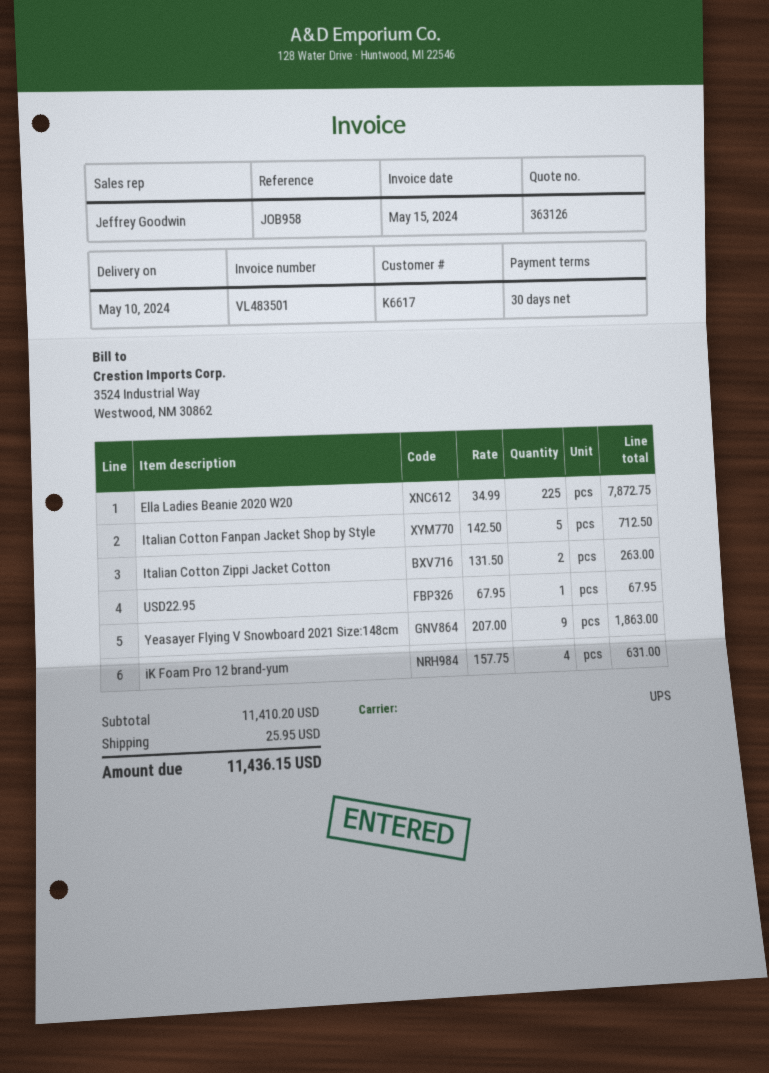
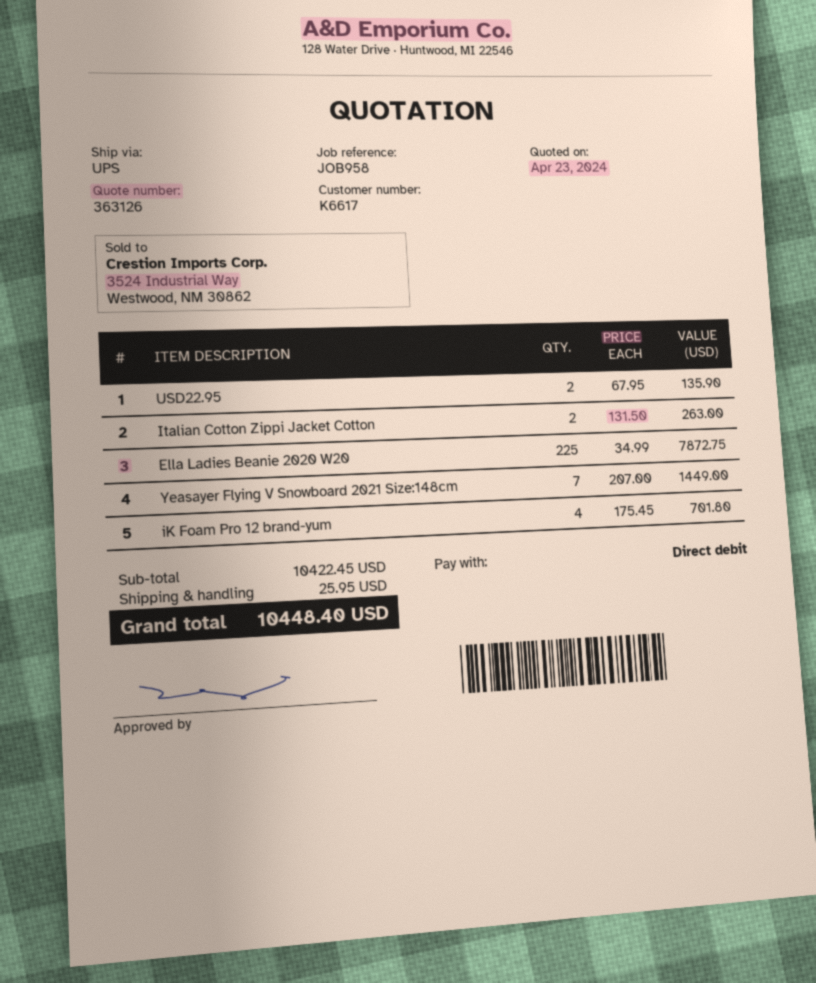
Italian Cotton Fanpan Jacket Shop by Style: 5 x 142.50 = 712.50 -> none
USD22.95: 1 x 67.95 = 67.95 -> 2 x 67.95 = 135.90
Yeasayer Flying V Snowboard 2021 Size:148cm: 9 x 207.00 = 1863.00 -> 7 x 207.00 = 1449.00
iK Foam Pro 12 brand-yum: 4 x 157.75 = 631.00 -> 4 x 175.45 = 701.80
subtotal: 11410.20 -> 10422.45
total: 11436.15 -> 10448.40

